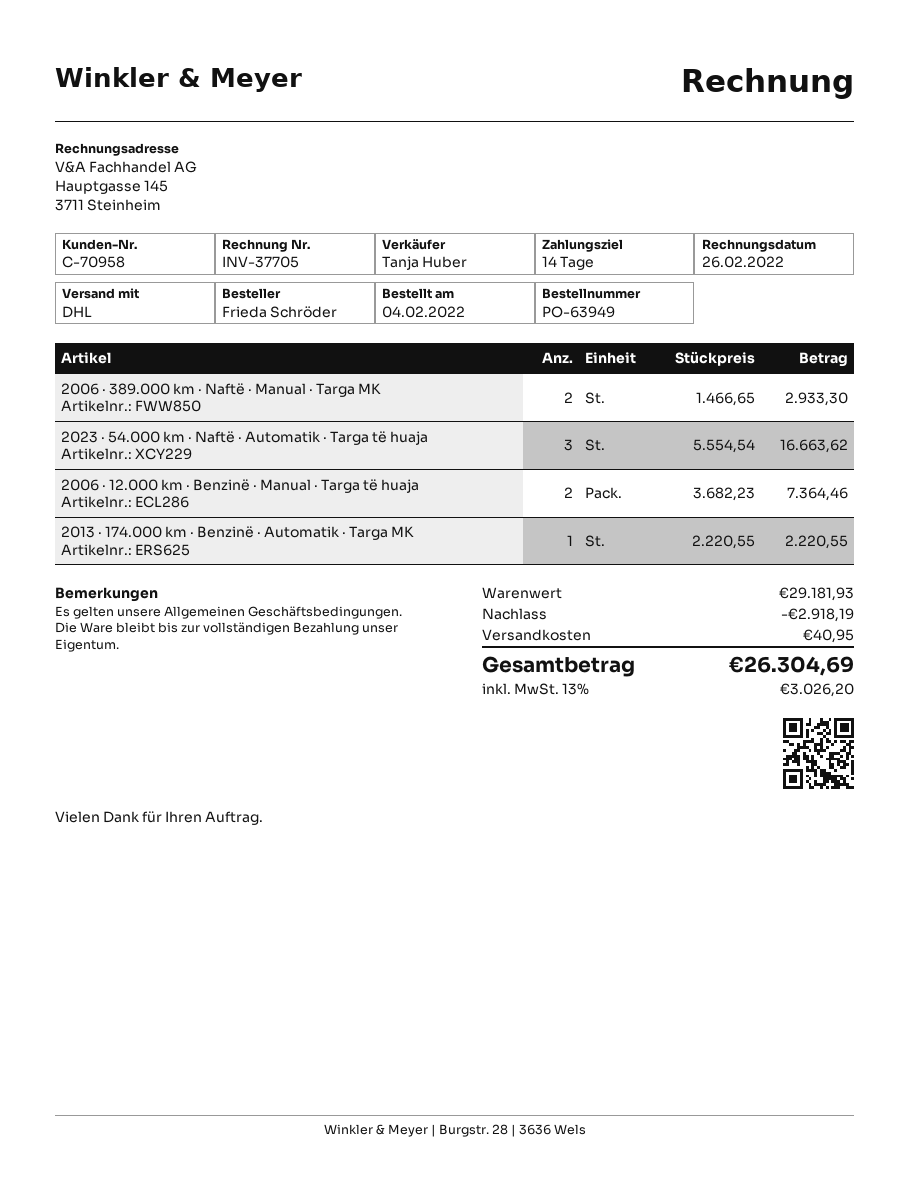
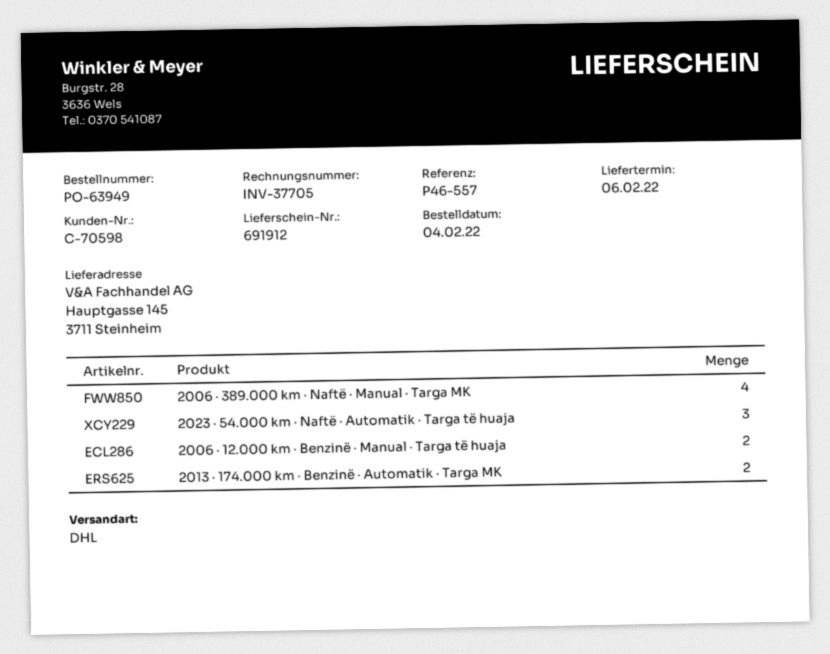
customer number: C-70958 -> C-70598
2006 · 389.000 km · Naftë · Manual · Targa MK: 2 -> 4
2013 · 174.000 km · Benzinë · Automatik · Targa MK: 1 -> 2

